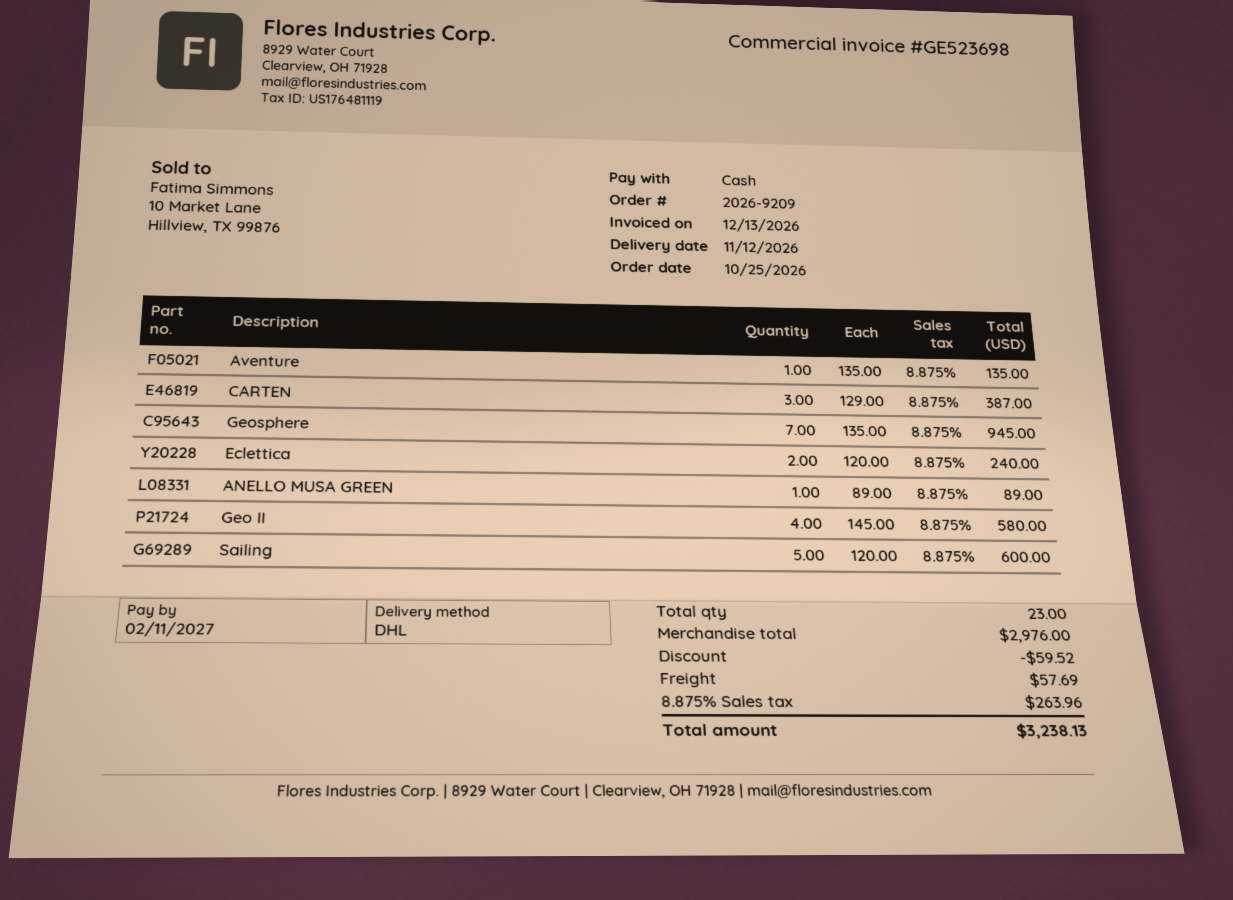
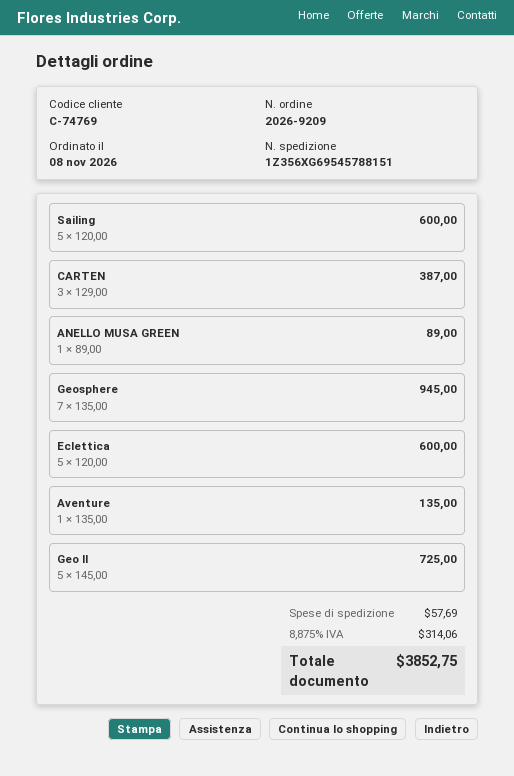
order date: 2026-10-25 -> 2026-11-08
Eclettica: 2 x 120.00 = 240.00 -> 5 x 120.00 = 600.00
Geo II: 4 x 145.00 = 580.00 -> 5 x 145.00 = 725.00
discount: 59.52 -> none
tax: 8.875% = 263.96 -> 8.875% = 314.06
total: 3238.13 -> 3852.75

